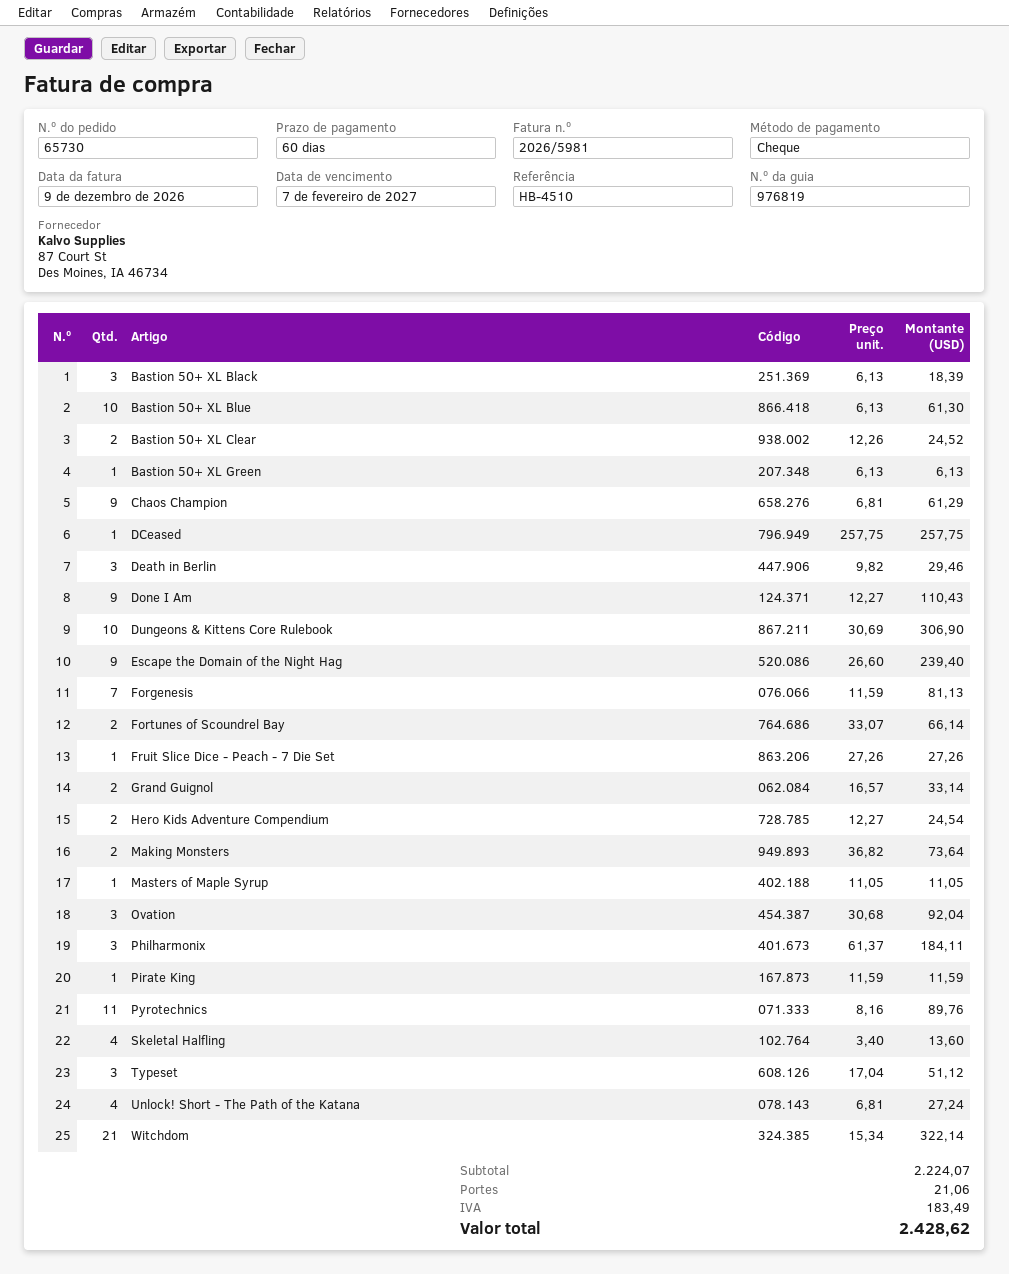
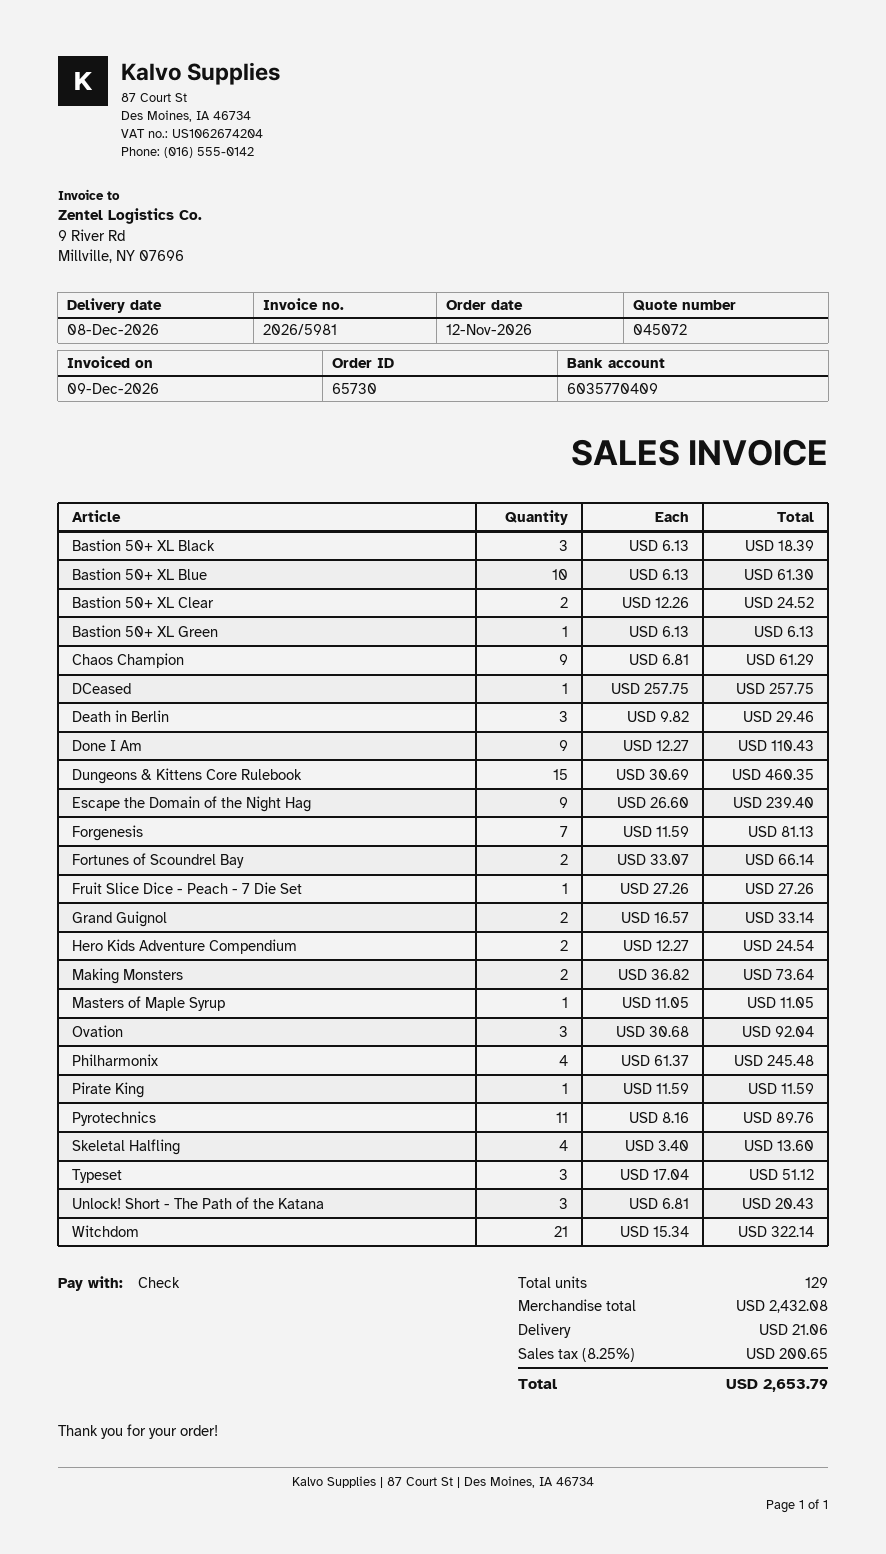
Dungeons & Kittens Core Rulebook: 10 x 30.69 = 306.90 -> 15 x 30.69 = 460.35
Philharmonix: 3 x 61.37 = 184.11 -> 4 x 61.37 = 245.48
Unlock! Short - The Path of the Katana: 4 x 6.81 = 27.24 -> 3 x 6.81 = 20.43
subtotal: 2224.07 -> 2432.08
tax: 183.49 -> 200.65
total: 2428.62 -> 2653.79

